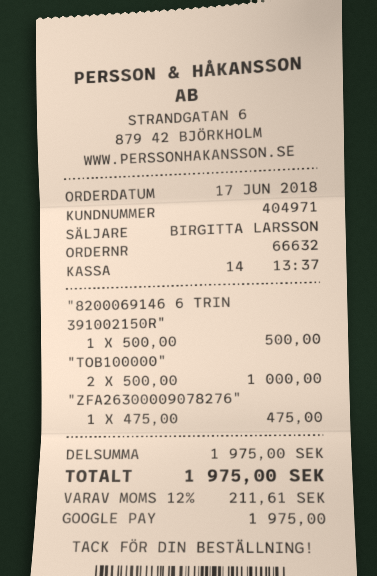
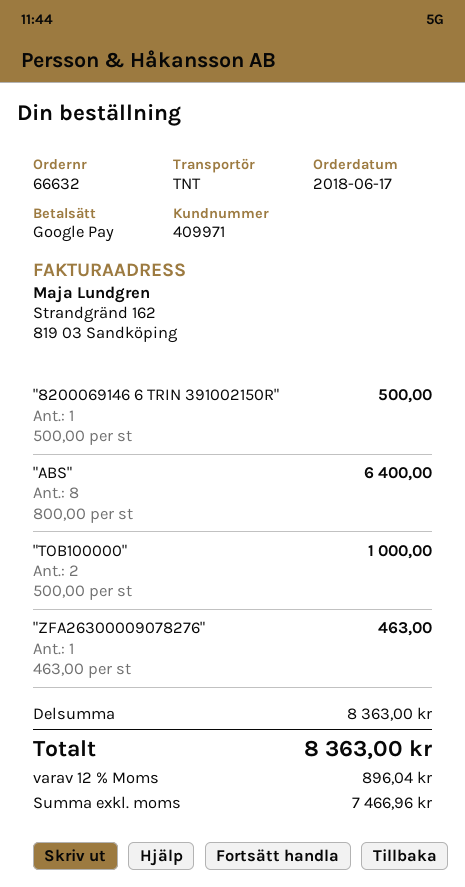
customer number: 404971 -> 409971
"ZFA26300009078276": 1 x 475.00 = 475.00 -> 1 x 463.00 = 463.00
"ABS": none -> 8 x 800.00 = 6400.00
subtotal: 1975.00 -> 8363.00
tax: 12% = 211.61 -> 12% = 896.04
total: 1975.00 -> 8363.00

